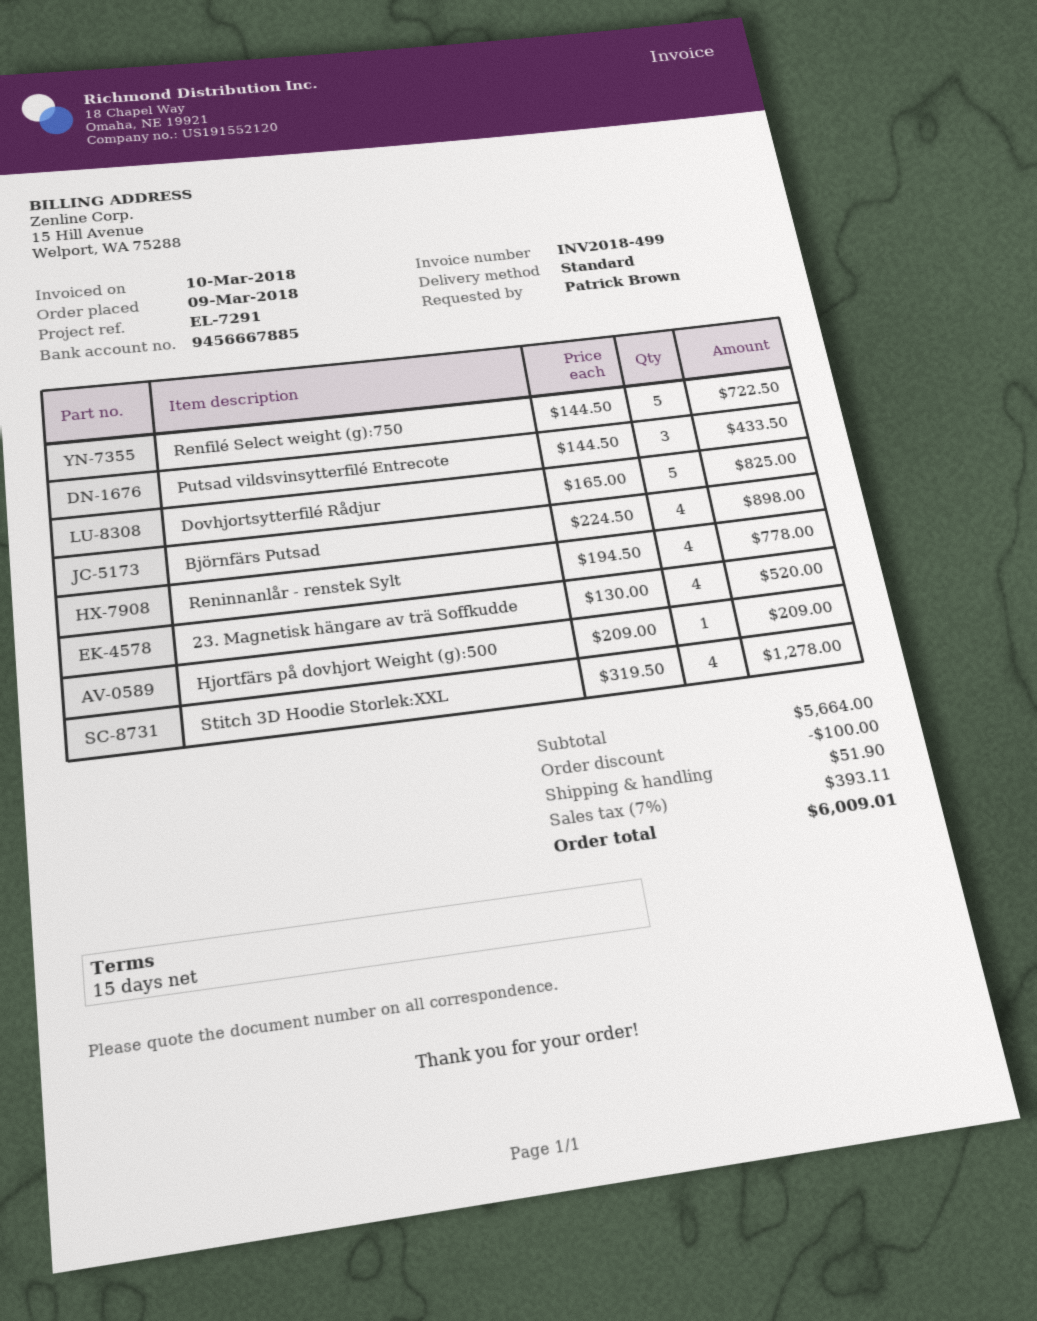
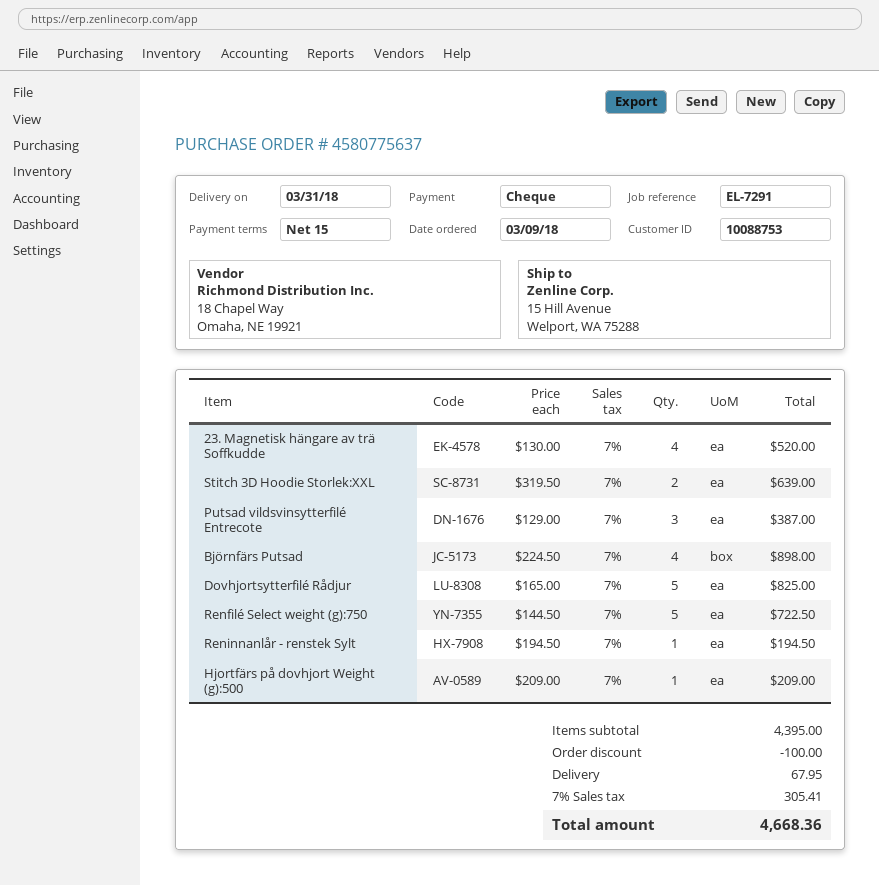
Putsad vildsvinsytterfilé Entrecote: 3 x 144.50 = 433.50 -> 3 x 129.00 = 387.00
Reninnanlår - renstek Sylt: 4 x 194.50 = 778.00 -> 1 x 194.50 = 194.50
Stitch 3D Hoodie Storlek:XXL: 4 x 319.50 = 1278.00 -> 2 x 319.50 = 639.00
subtotal: 5664.00 -> 4395.00
shipping: 51.90 -> 67.95
tax: 7% = 393.11 -> 7% = 305.41
total: 6009.01 -> 4668.36

